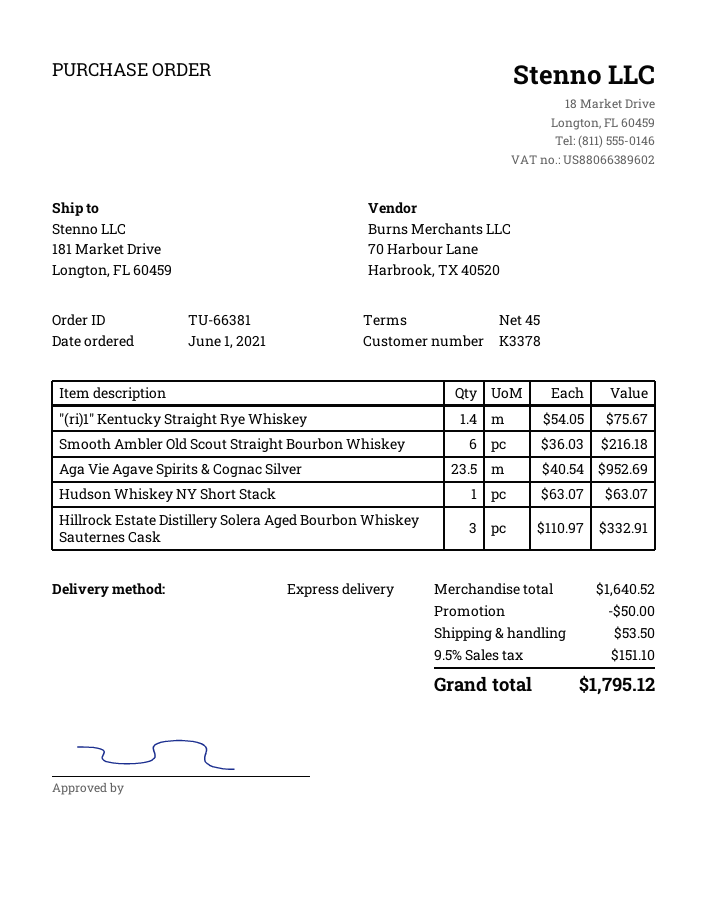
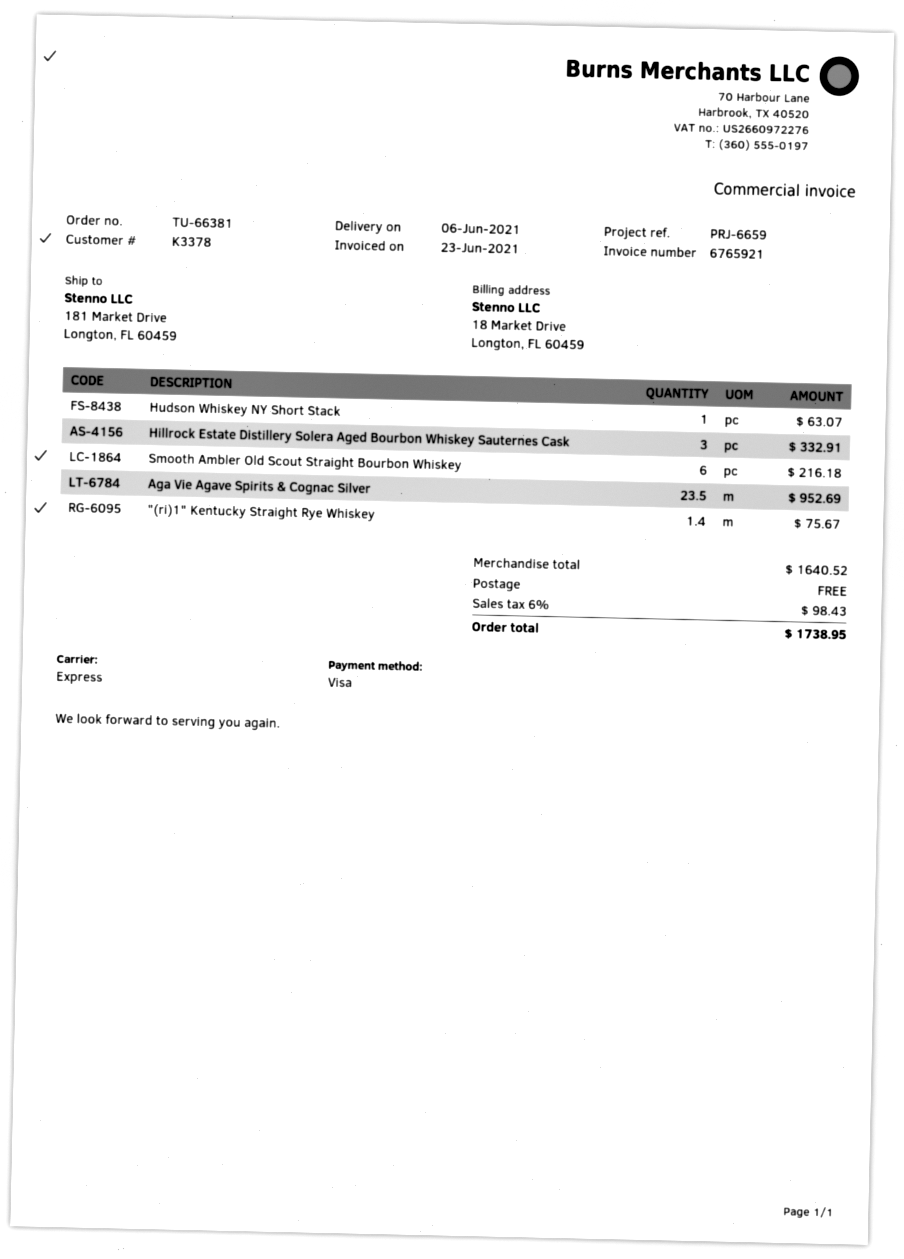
discount: 50.00 -> none
shipping: 53.50 -> 0.00
tax: 9.5% = 151.10 -> 6% = 98.43
total: 1795.12 -> 1738.95

